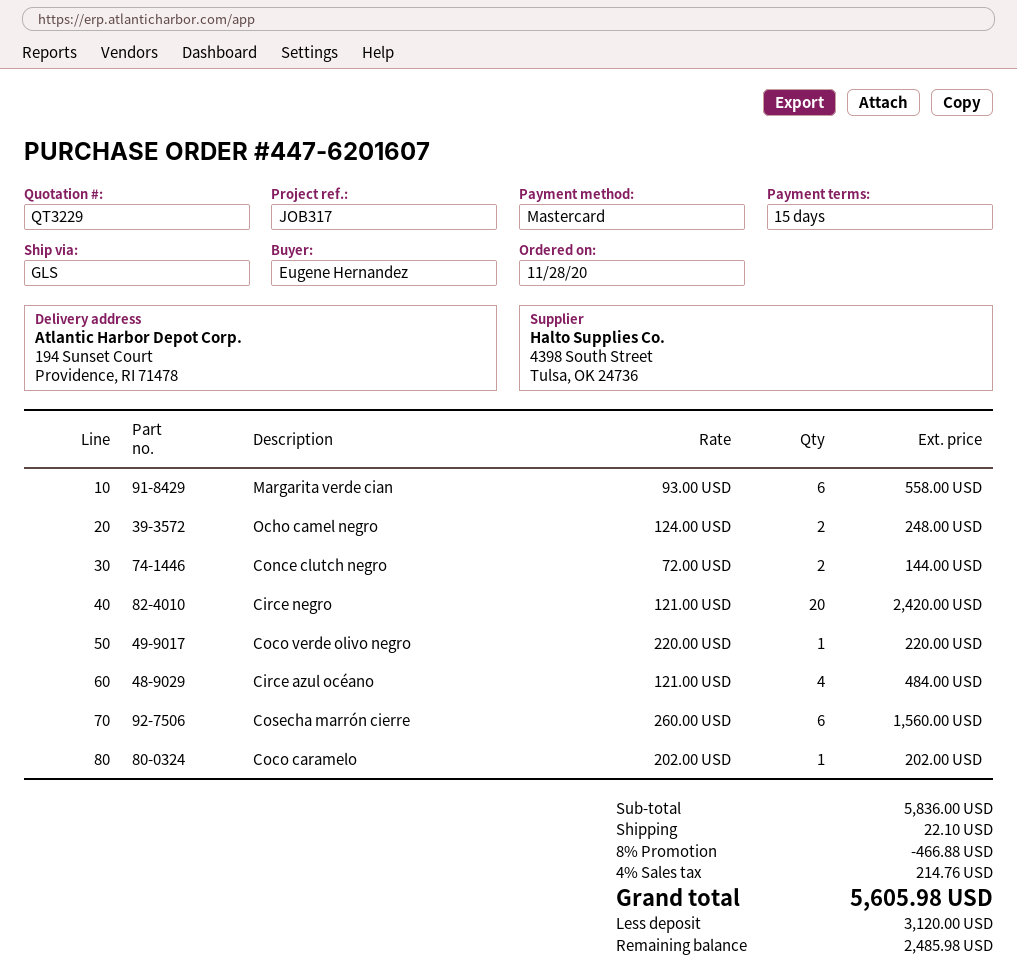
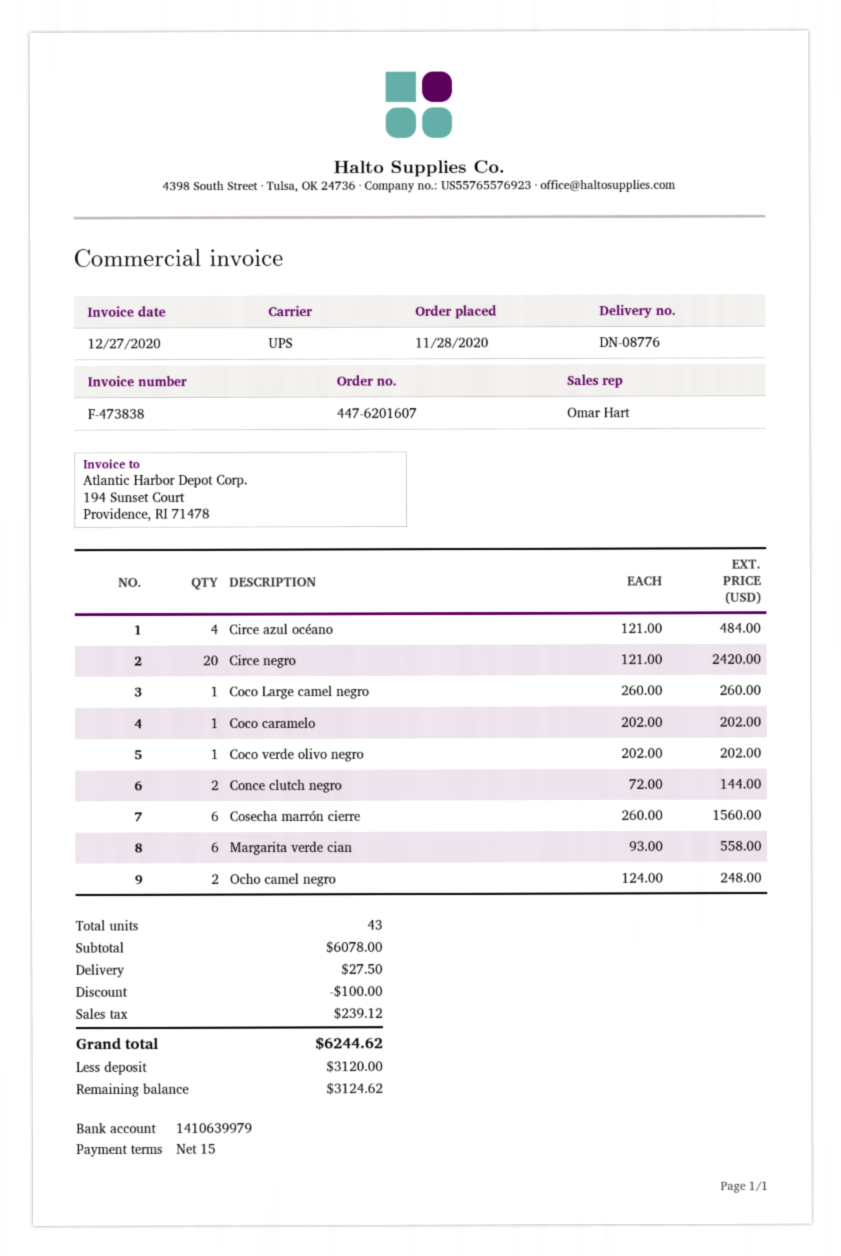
shipping method: GLS -> UPS
Coco verde olivo negro: 1 x 220.00 = 220.00 -> 1 x 202.00 = 202.00
Coco Large camel negro: none -> 1 x 260.00 = 260.00
subtotal: 5836.00 -> 6078.00
discount: 466.88 -> 100.00
shipping: 22.10 -> 27.50
tax: 214.76 -> 239.12
total: 5605.98 -> 6244.62
balance: 2485.98 -> 3124.62

